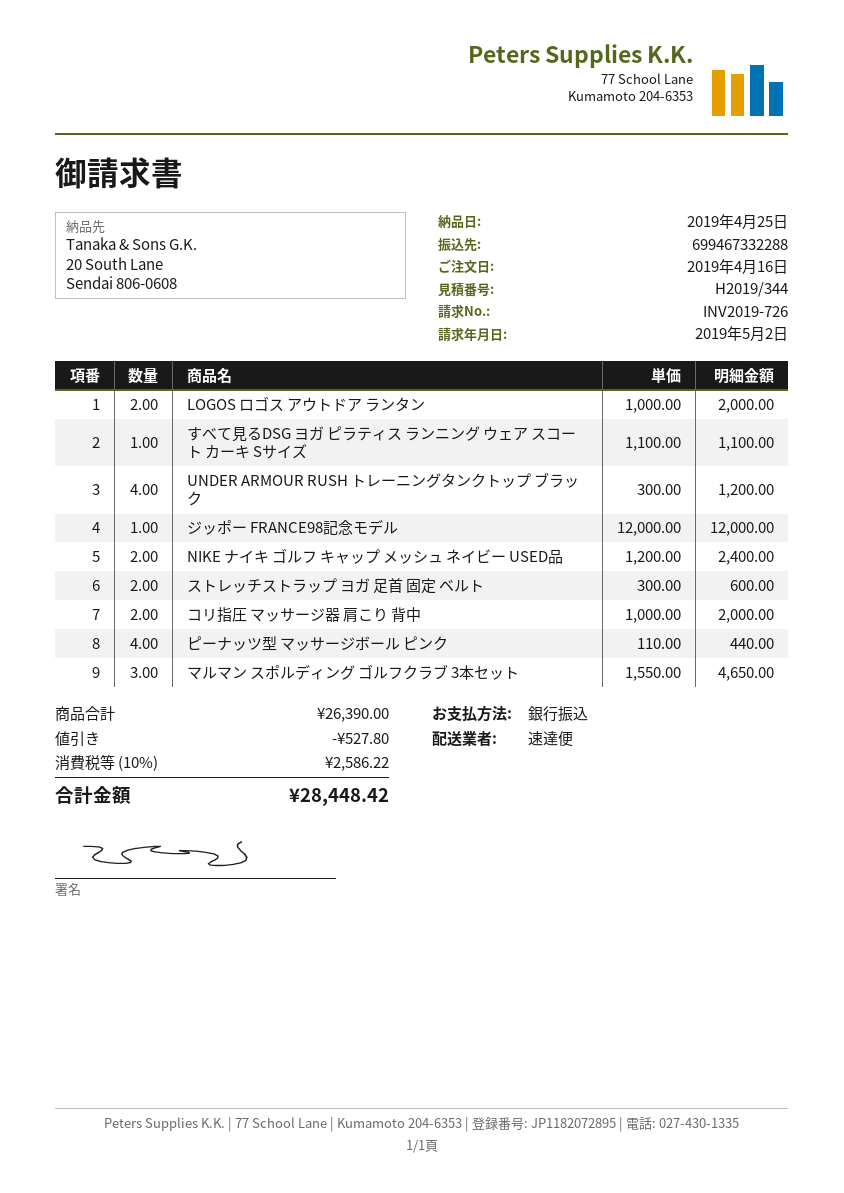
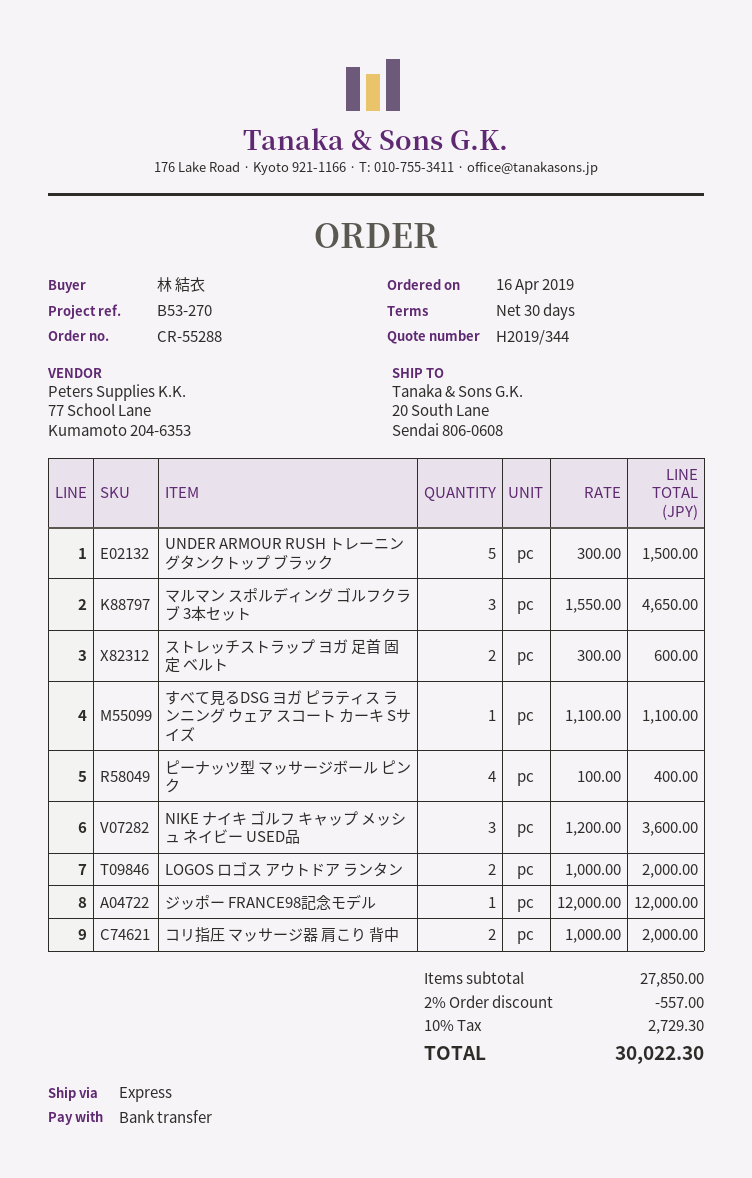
UNDER ARMOUR RUSH トレーニングタンクトップ ブラック: 4 x 300.00 = 1200.00 -> 5 x 300.00 = 1500.00
NIKE ナイキ ゴルフ キャップ メッシュ ネイビー USED品: 2 x 1200.00 = 2400.00 -> 3 x 1200.00 = 3600.00
ピーナッツ型 マッサージボール ピンク: 4 x 110.00 = 440.00 -> 4 x 100.00 = 400.00
subtotal: 26390.00 -> 27850.00
discount: 527.80 -> 557.00
tax: 10% = 2586.22 -> 10% = 2729.30
total: 28448.42 -> 30022.30

